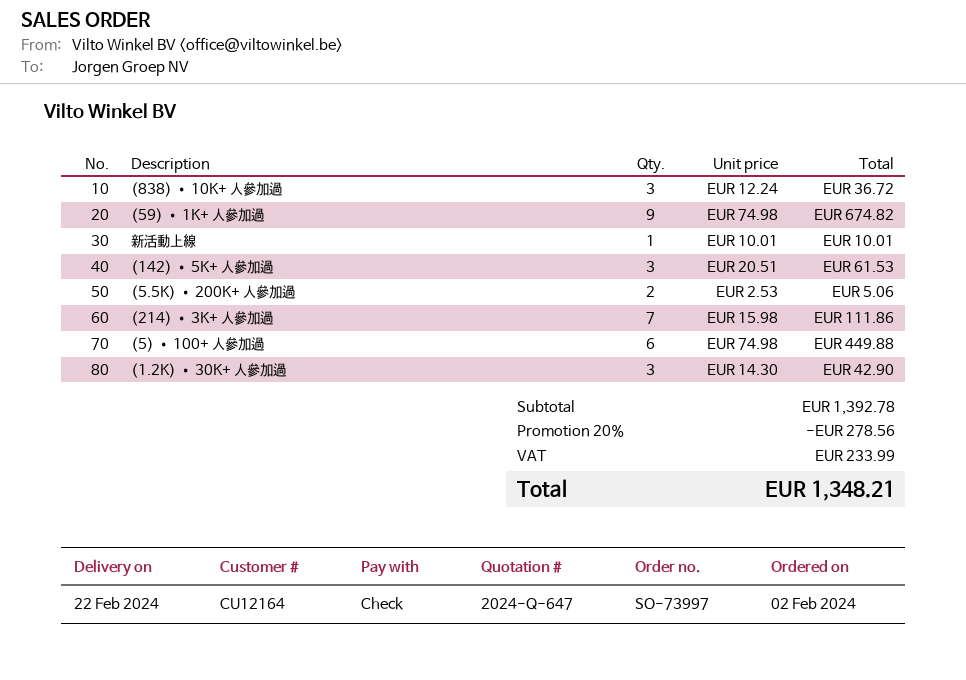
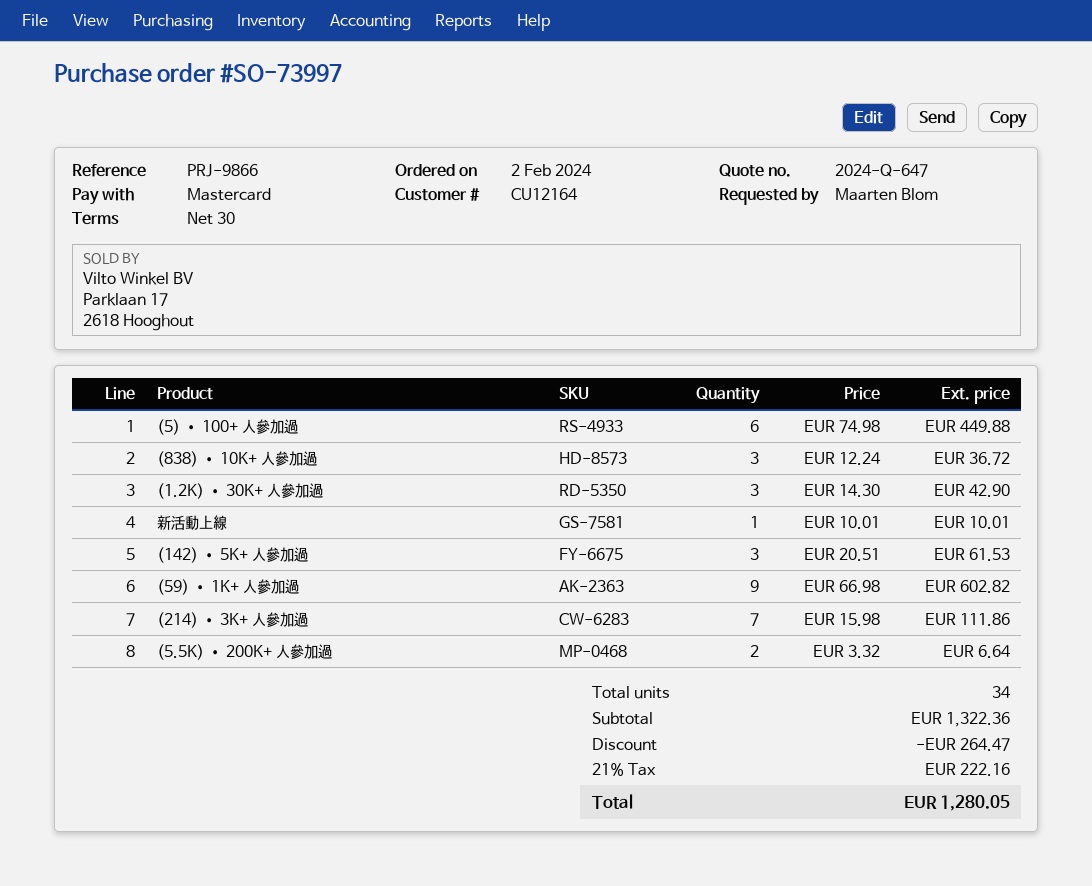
payment method: cheque -> Mastercard
(59) • 1K+ 人參加過: 9 x 74.98 = 674.82 -> 9 x 66.98 = 602.82
(5.5K) • 200K+ 人參加過: 2 x 2.53 = 5.06 -> 2 x 3.32 = 6.64
subtotal: 1392.78 -> 1322.36
discount: 278.56 -> 264.47
tax: 233.99 -> 222.16
total: 1348.21 -> 1280.05

